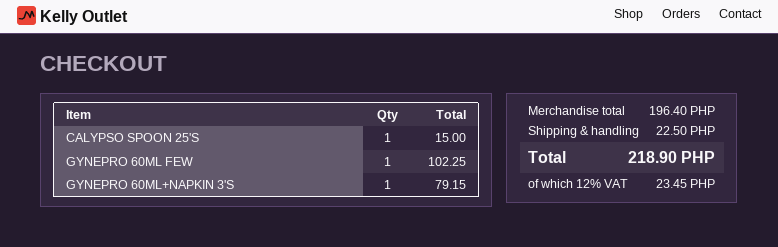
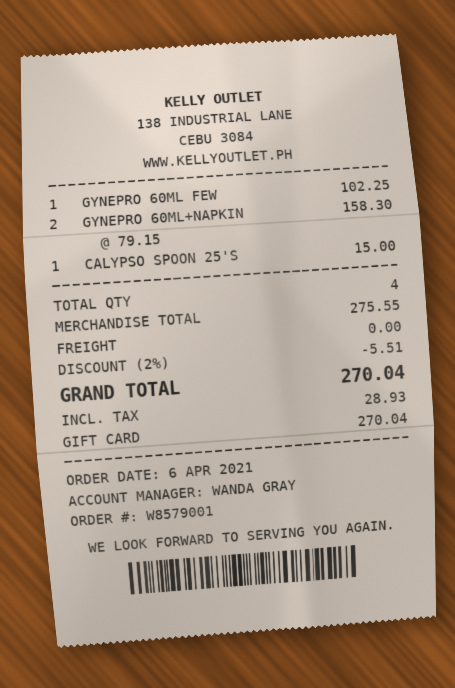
GYNEPRO 60ML+NAPKIN 3'S: 1 for 79.15 -> 2 for 158.30
subtotal: 196.40 -> 275.55
discount: none -> 2% = 5.51
shipping: 22.50 -> 0.00
tax: 23.45 -> 28.93
total: 218.90 -> 270.04

